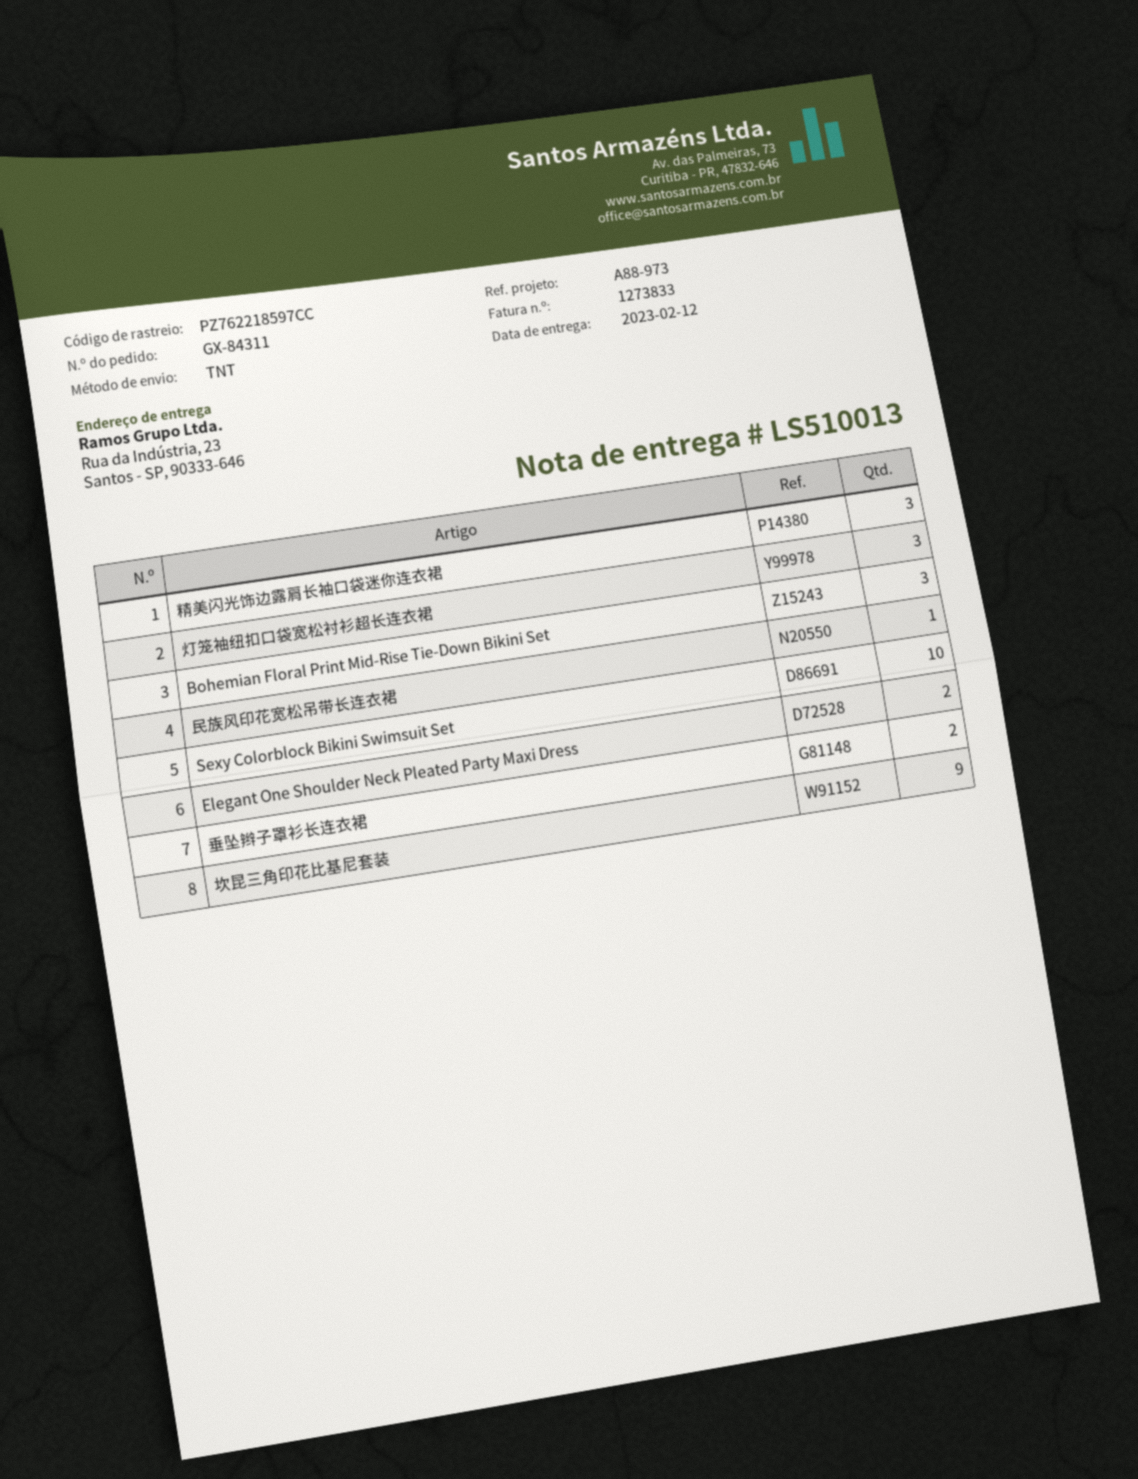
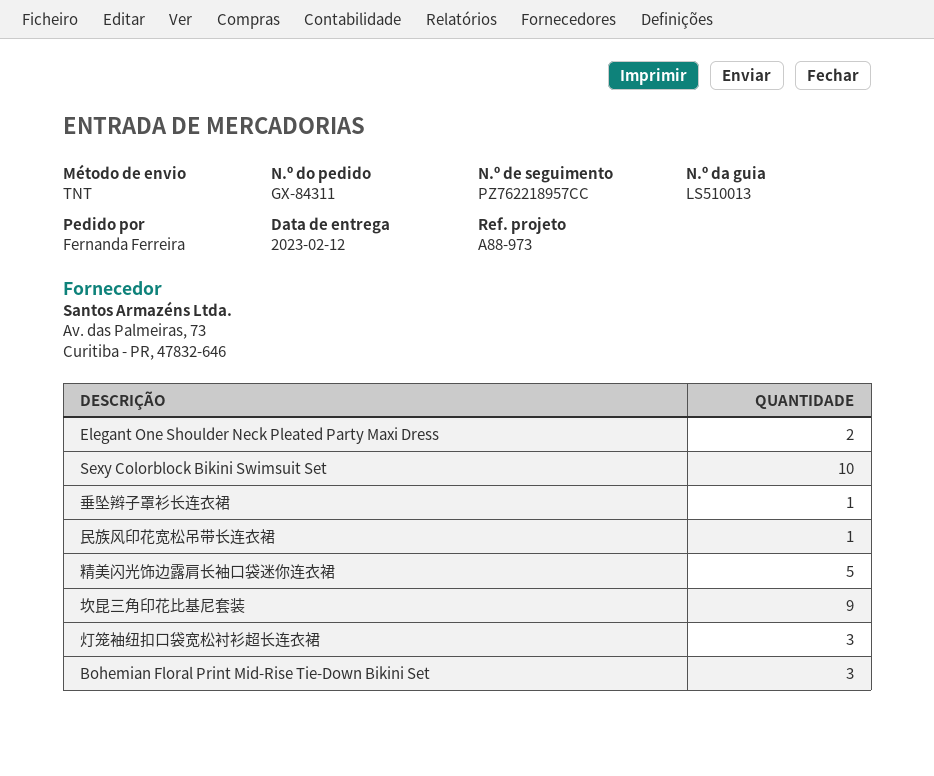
tracking number: PZ762218597CC -> PZ762218957CC
精美闪光饰边露肩长袖口袋迷你连衣裙: 3 -> 5
垂坠辫子罩衫长连衣裙: 2 -> 1

